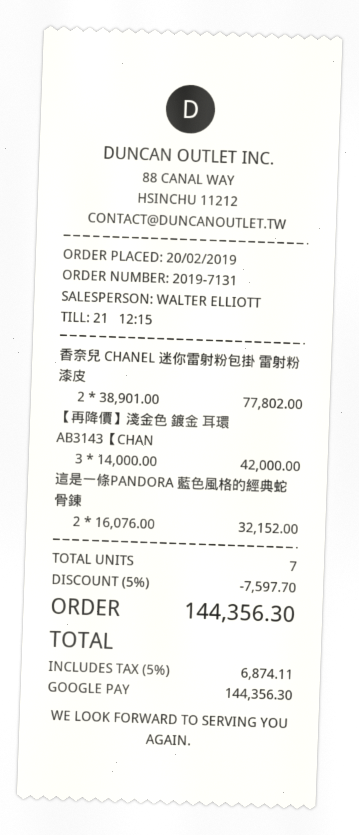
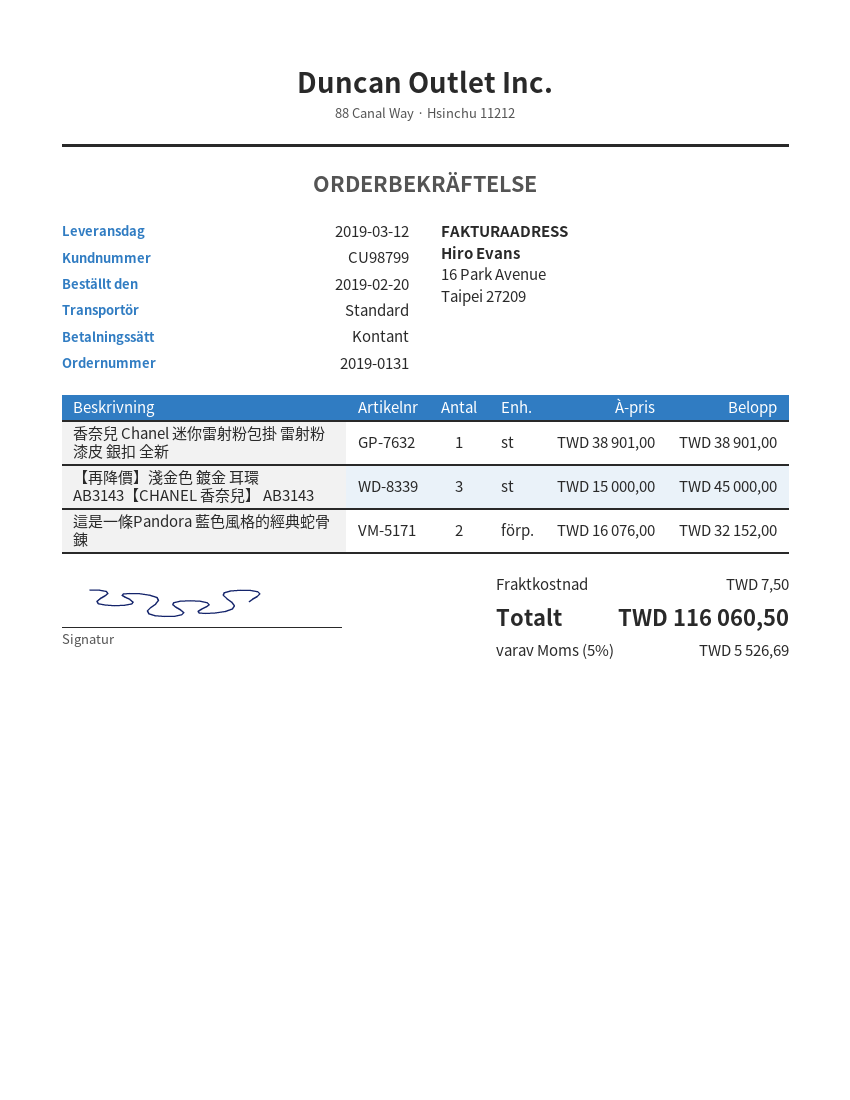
order number: 2019-7131 -> 2019-0131
payment method: Google Pay -> cash
香奈兒 CHANEL 迷你雷射粉包掛 雷射粉 漆皮: 2 x 38901.00 = 77802.00 -> 1 x 38901.00 = 38901.00
【再降價】淺金色 鍍金 耳環 AB3143【CHAN: 3 x 14000.00 = 42000.00 -> 3 x 15000.00 = 45000.00
discount: 5% = 7597.70 -> none
shipping: none -> 7.50
tax: 5% = 6874.11 -> 5% = 5526.69
total: 144356.30 -> 116060.50

